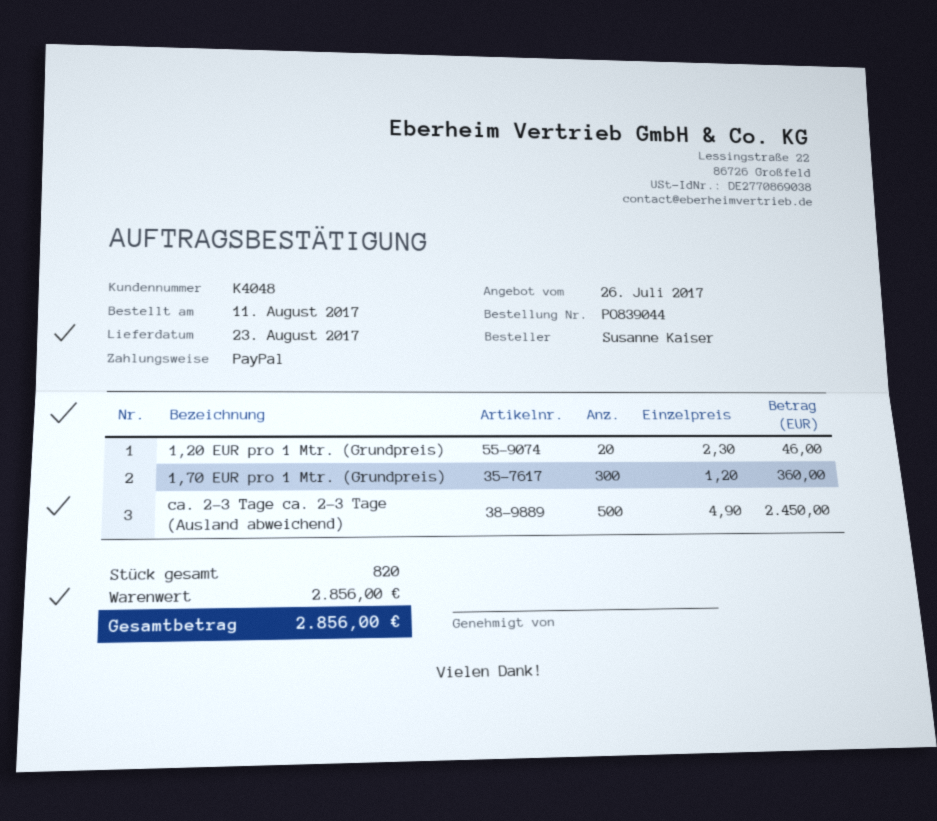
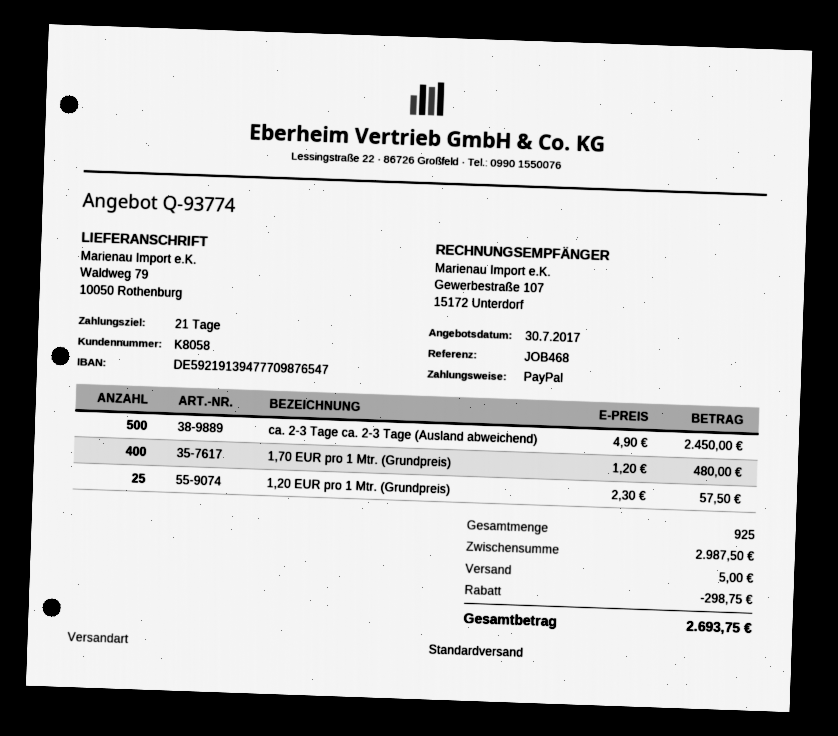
quote date: 2017-07-26 -> 2017-07-30
customer number: K4048 -> K8058
1,20 EUR pro 1 Mtr. (Grundpreis): 20 x 2.30 = 46.00 -> 25 x 2.30 = 57.50
1,70 EUR pro 1 Mtr. (Grundpreis): 300 x 1.20 = 360.00 -> 400 x 1.20 = 480.00
total quantity: 820 -> 925
subtotal: 2856.00 -> 2987.50
discount: none -> 298.75
shipping: none -> 5.00
total: 2856.00 -> 2693.75

